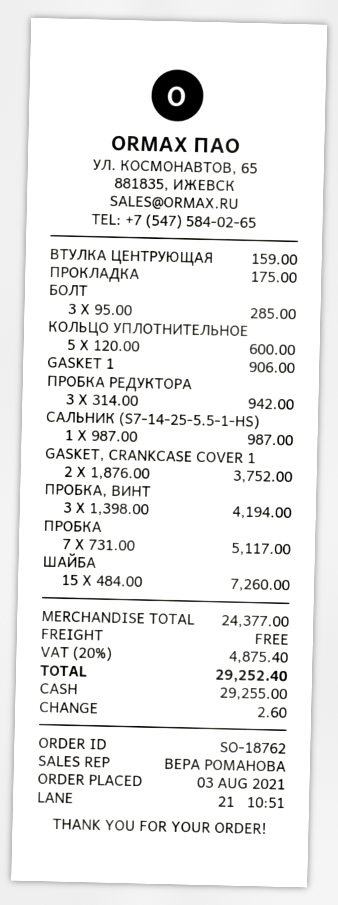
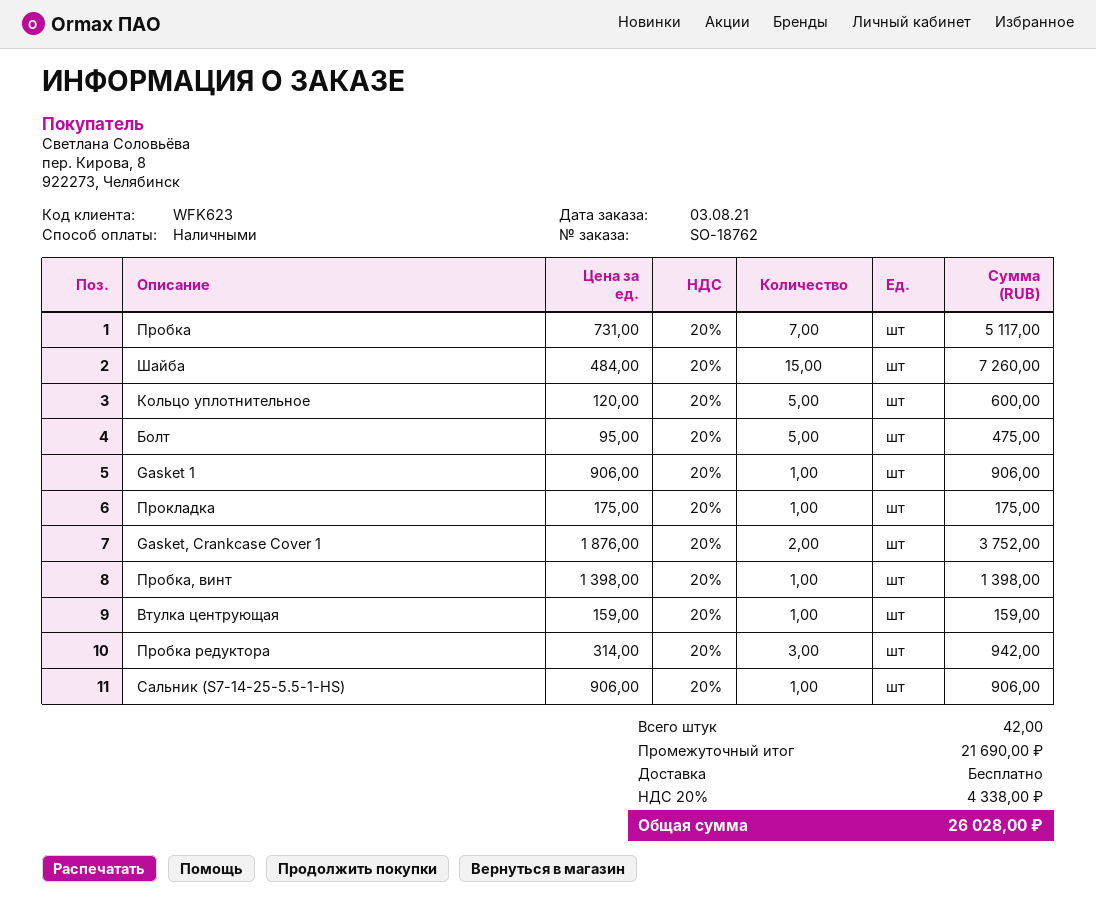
БОЛТ: 3 x 95.00 = 285.00 -> 5 x 95.00 = 475.00
САЛЬНИК (S7-14-25-5.5-1-HS): 1 x 987.00 = 987.00 -> 1 x 906.00 = 906.00
ПРОБКА, ВИНТ: 3 x 1398.00 = 4194.00 -> 1 x 1398.00 = 1398.00
subtotal: 24377.00 -> 21690.00
tax: 20% = 4875.40 -> 20% = 4338.00
total: 29252.40 -> 26028.00

